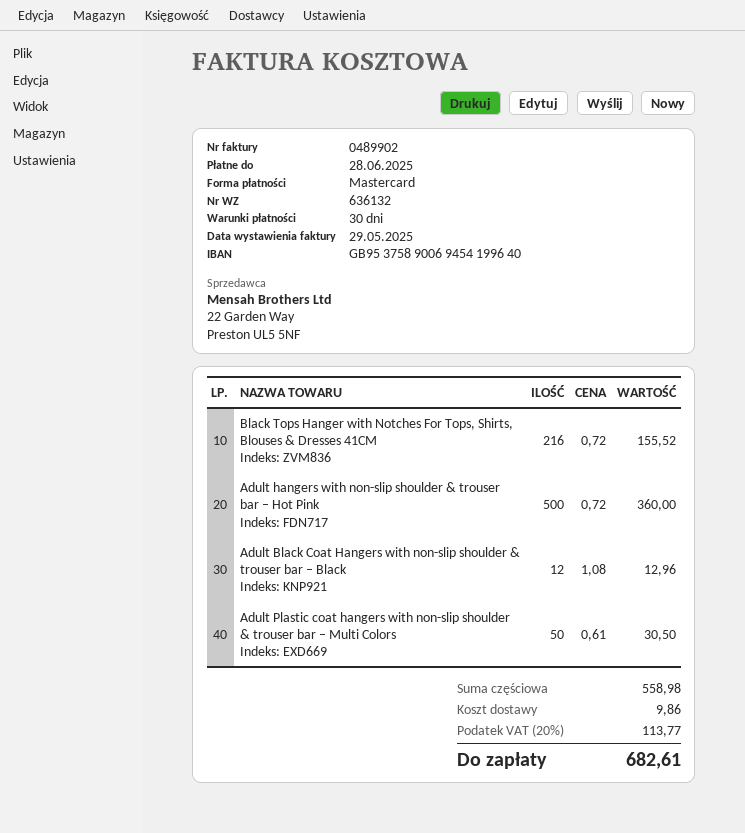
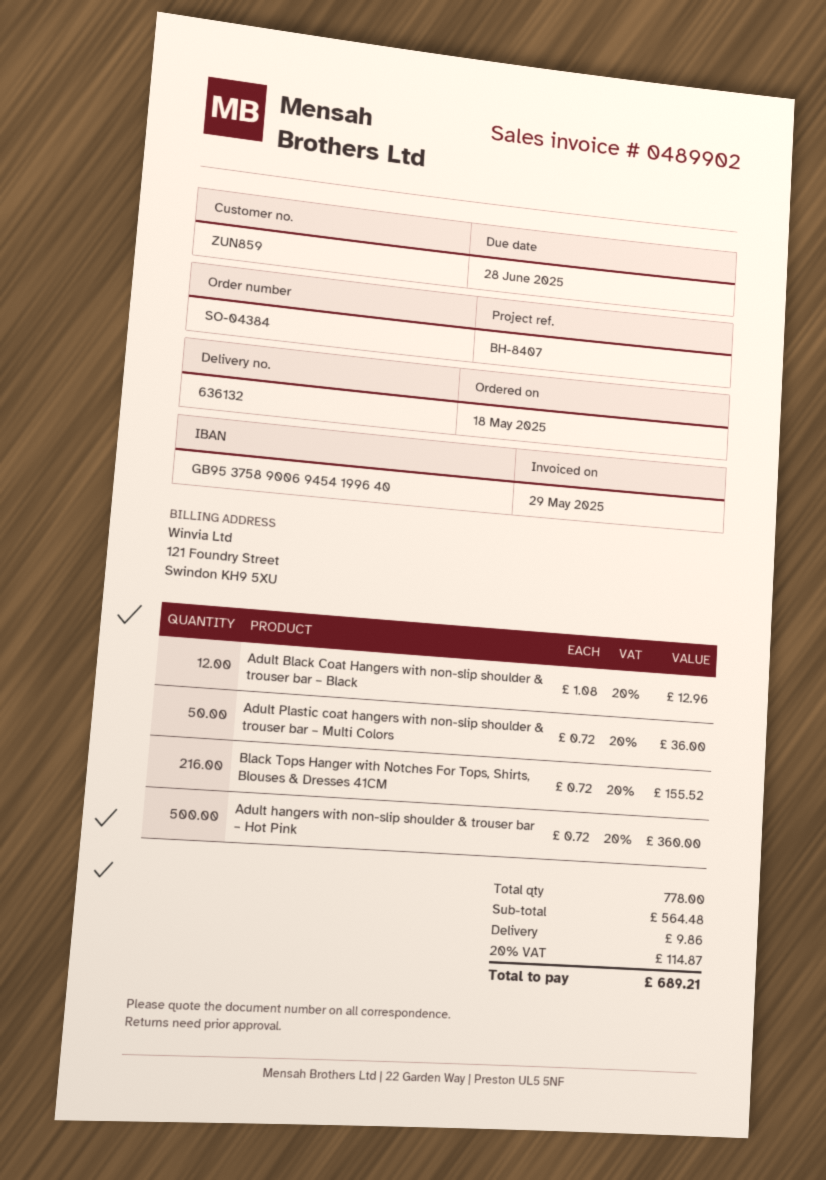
Adult Plastic coat hangers with non-slip shoulder & trouser bar – Multi Colors: 50 x 0.61 = 30.50 -> 50 x 0.72 = 36.00
subtotal: 558.98 -> 564.48
tax: 20% = 113.77 -> 20% = 114.87
total: 682.61 -> 689.21

